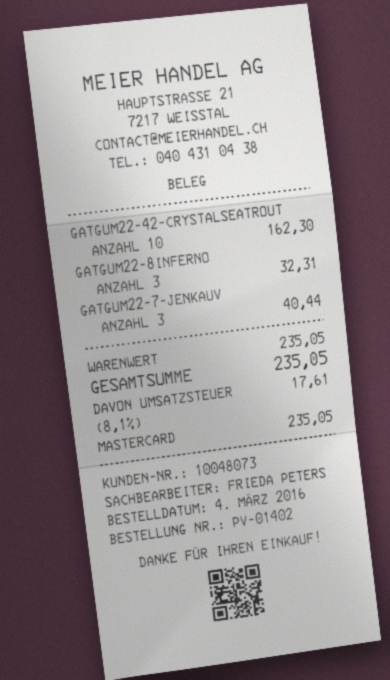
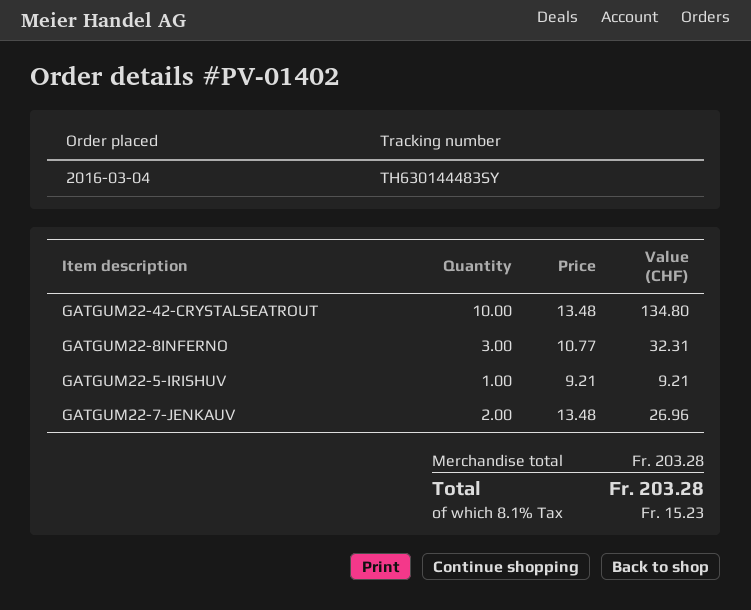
GATGUM22-42-CRYSTALSEATROUT: 10 for 162.30 -> 10 for 134.80
GATGUM22-7-JENKAUV: 3 for 40.44 -> 2 for 26.96
GATGUM22-5-IRISHUV: none -> 1 for 9.21
subtotal: 235.05 -> 203.28
tax: 8.1% = 17.61 -> 8.1% = 15.23
total: 235.05 -> 203.28

